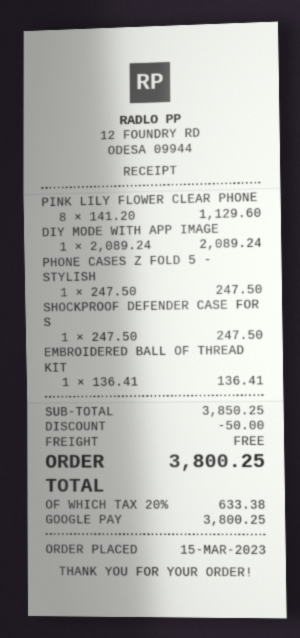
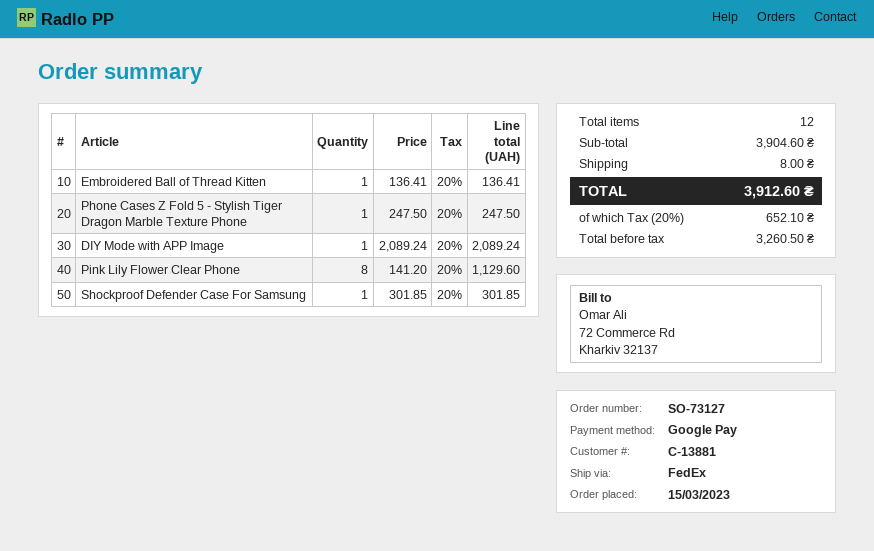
SHOCKPROOF DEFENDER CASE FOR S: 1 x 247.50 = 247.50 -> 1 x 301.85 = 301.85
subtotal: 3850.25 -> 3904.60
discount: 50.00 -> none
shipping: 0.00 -> 8.00
tax: 20% = 633.38 -> 20% = 652.10
total: 3800.25 -> 3912.60

